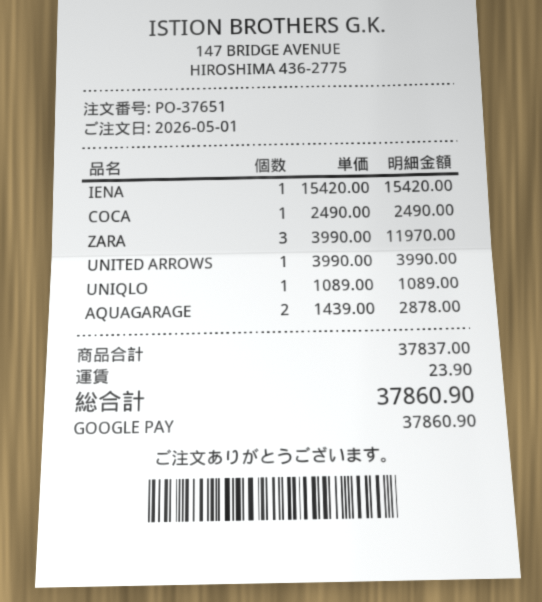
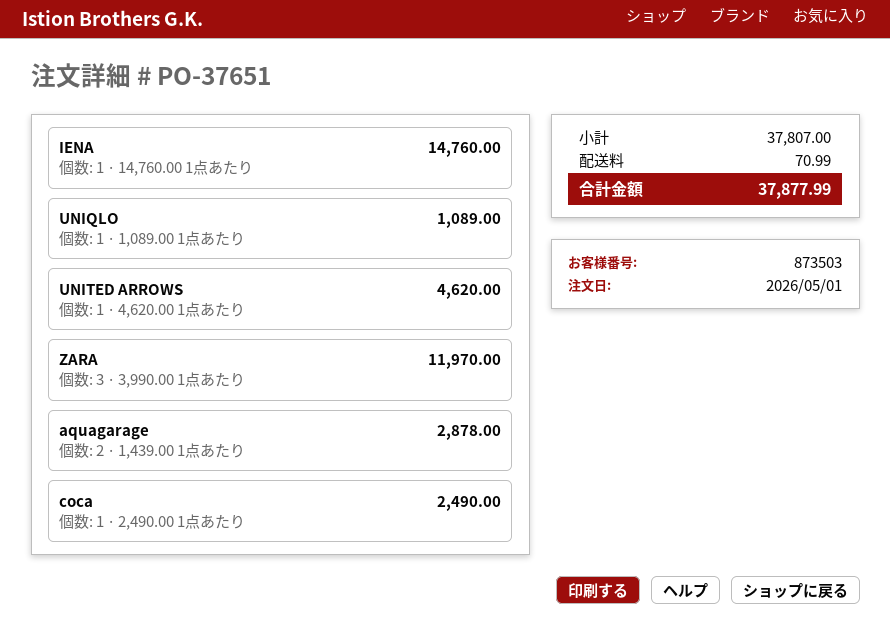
IENA: 1 x 15420.00 = 15420.00 -> 1 x 14760.00 = 14760.00
UNITED ARROWS: 1 x 3990.00 = 3990.00 -> 1 x 4620.00 = 4620.00
subtotal: 37837.00 -> 37807.00
shipping: 23.90 -> 70.99
total: 37860.90 -> 37877.99

